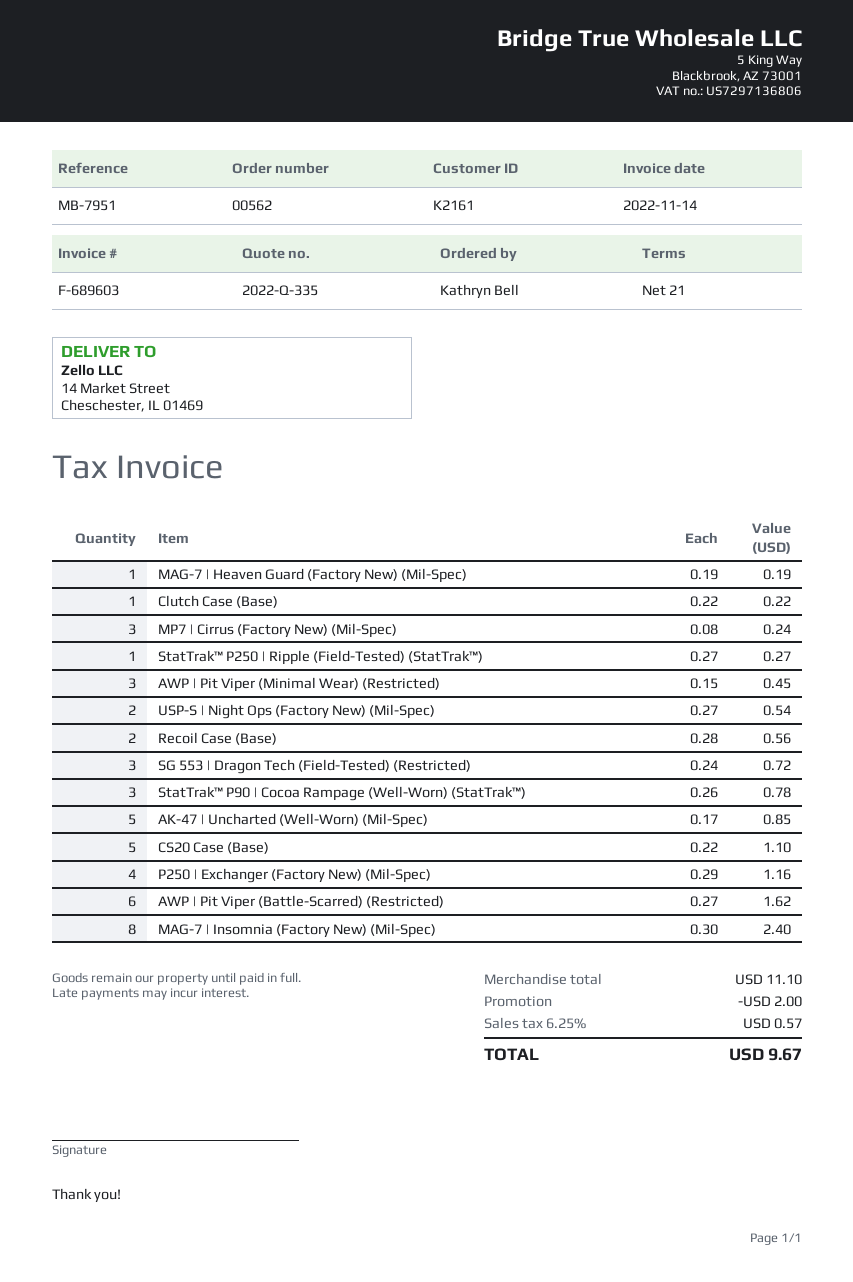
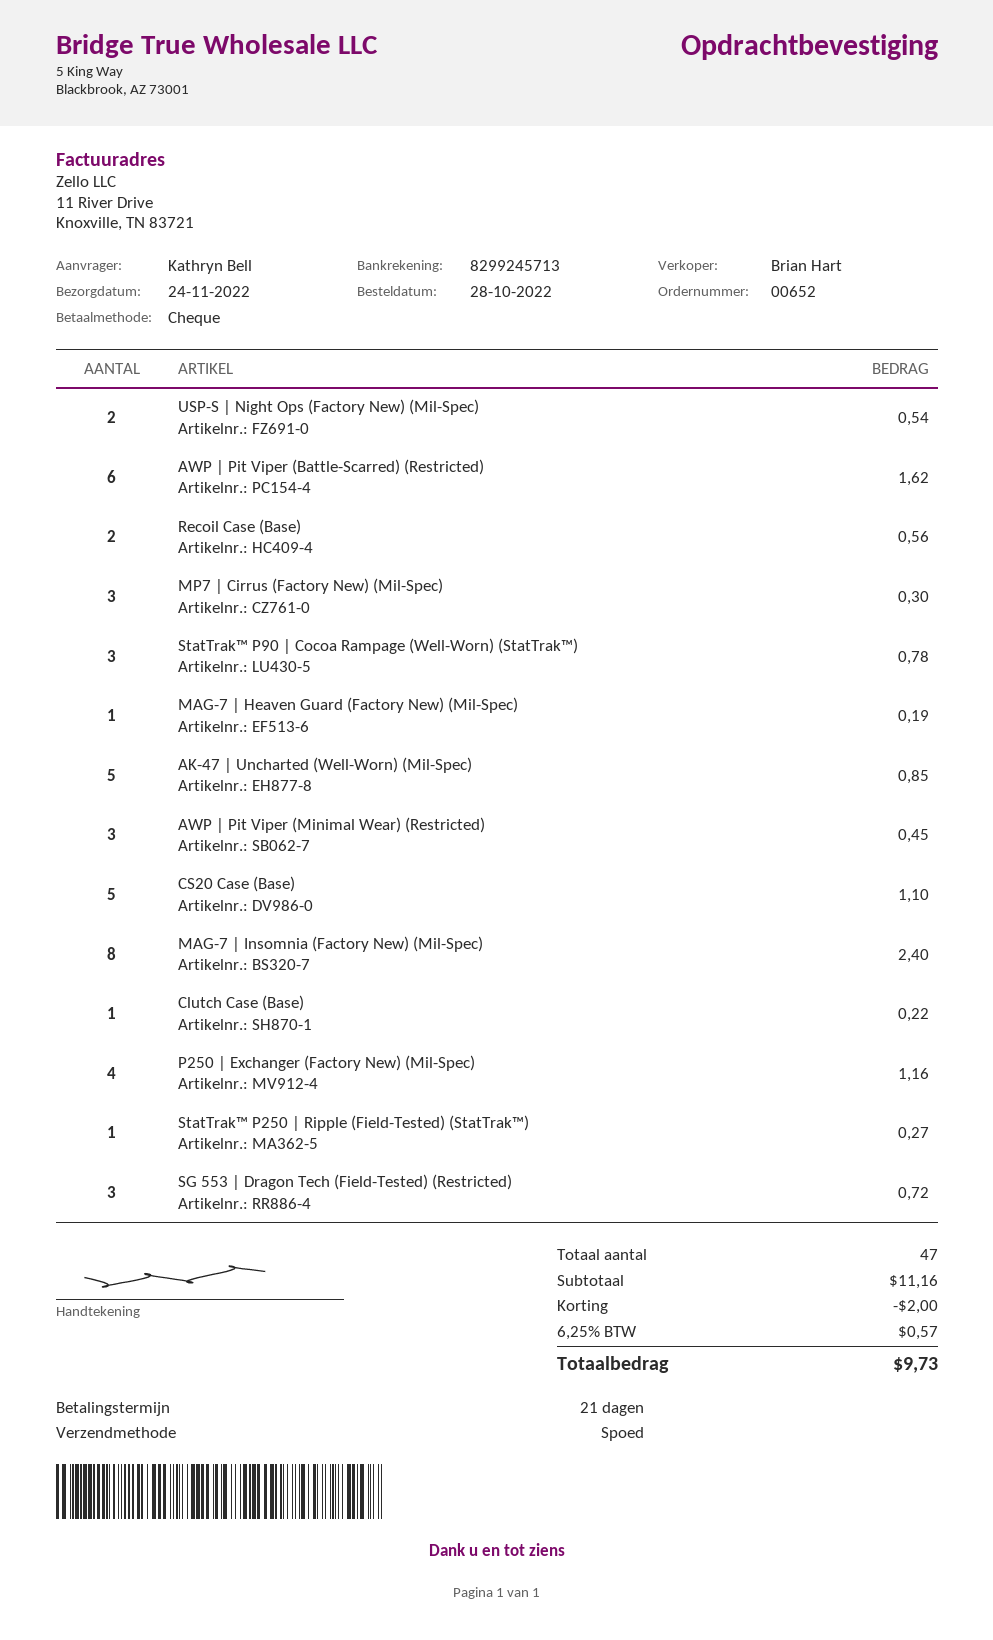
order number: 00562 -> 00652
MP7 | Cirrus (Factory New) (Mil-Spec): 3 for 0.24 -> 3 for 0.30
subtotal: 11.10 -> 11.16
total: 9.67 -> 9.73

